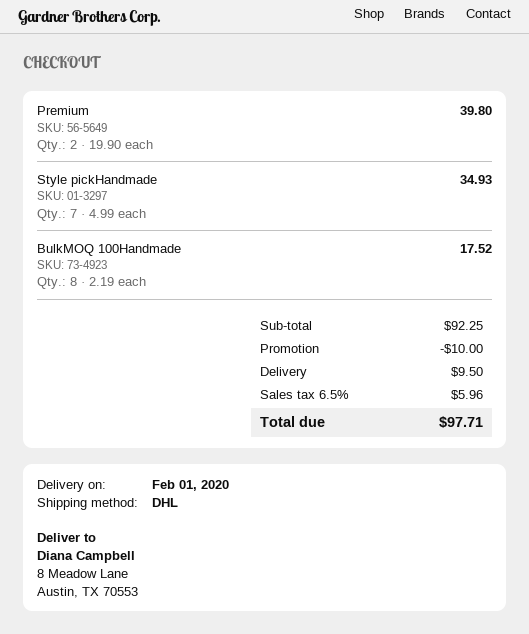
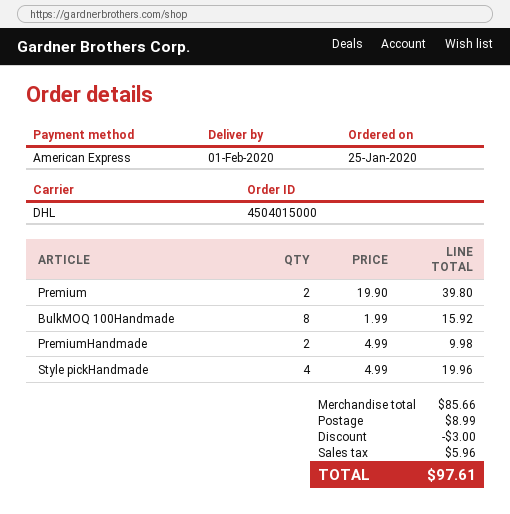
Style pickHandmade: 7 x 4.99 = 34.93 -> 4 x 4.99 = 19.96
BulkMOQ 100Handmade: 8 x 2.19 = 17.52 -> 8 x 1.99 = 15.92
PremiumHandmade: none -> 2 x 4.99 = 9.98
subtotal: 92.25 -> 85.66
discount: 10.00 -> 3.00
shipping: 9.50 -> 8.99
total: 97.71 -> 97.61

